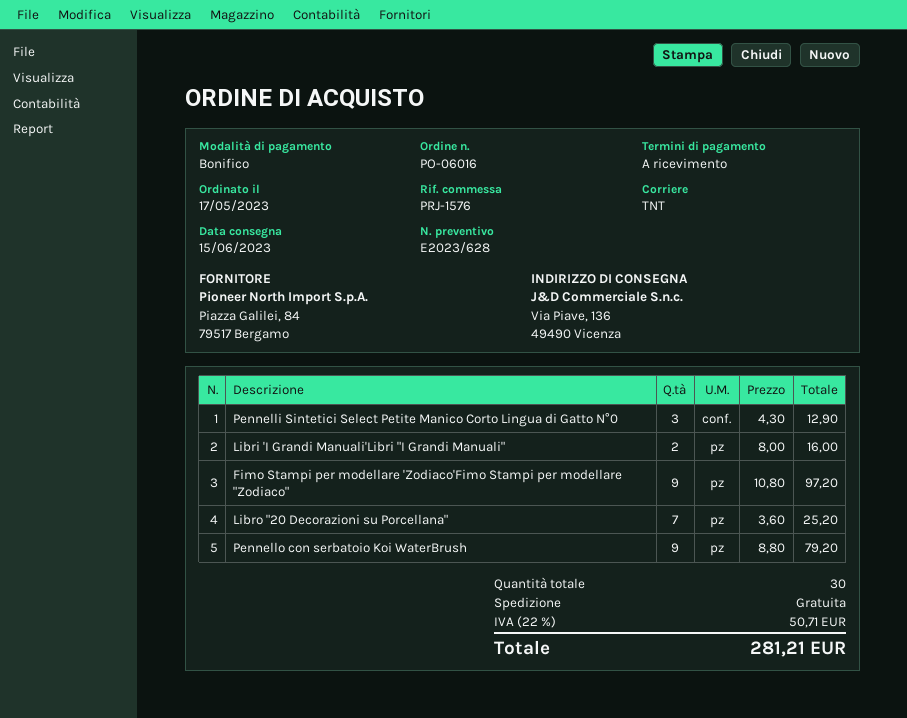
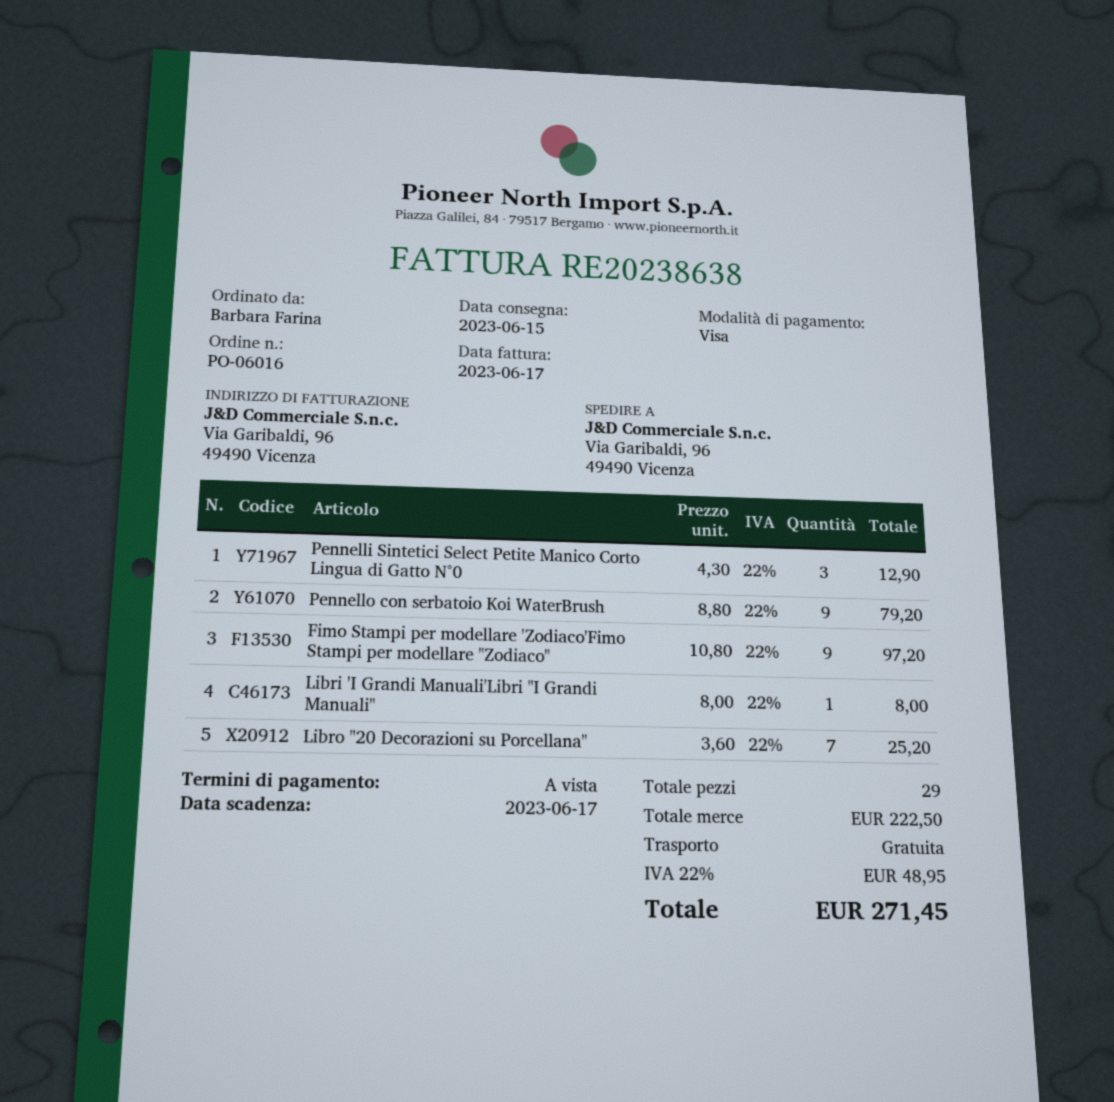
payment method: bank transfer -> Visa
ship to: Via Piave, 136, 49490 Vicenza -> Via Garibaldi, 96, 49490 Vicenza
Libri 'I Grandi Manuali'Libri "I Grandi Manuali": 2 x 8.00 = 16.00 -> 1 x 8.00 = 8.00
total quantity: 30 -> 29
tax: 22% = 50.71 -> 22% = 48.95
total: 281.21 -> 271.45

